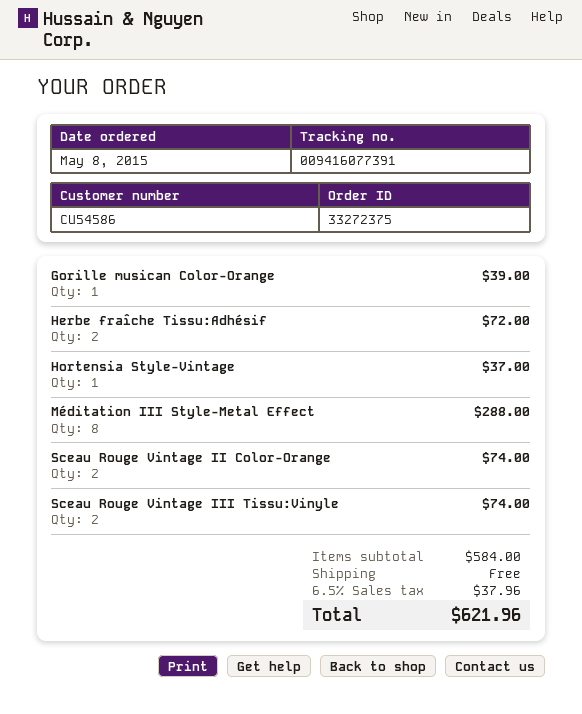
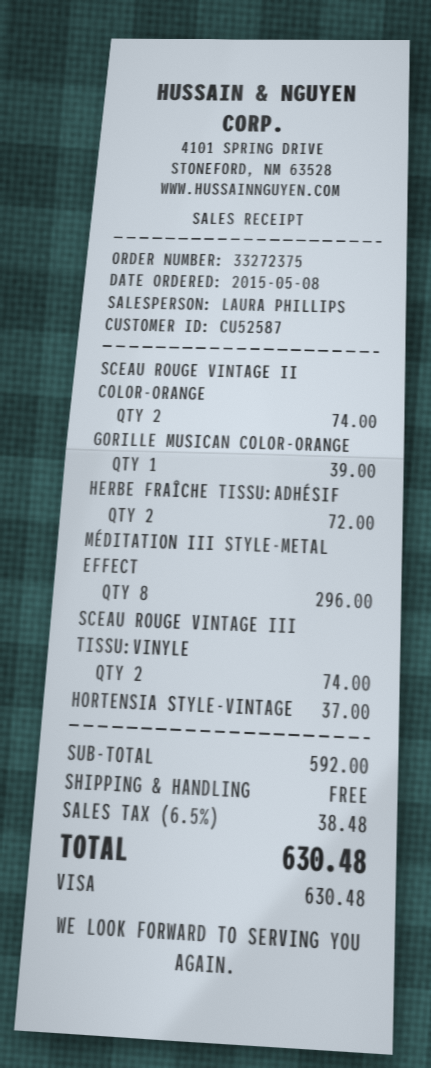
customer number: CU54586 -> CU52587
Méditation III Style-Metal Effect: 8 for 288.00 -> 8 for 296.00
subtotal: 584.00 -> 592.00
tax: 6.5% = 37.96 -> 6.5% = 38.48
total: 621.96 -> 630.48

